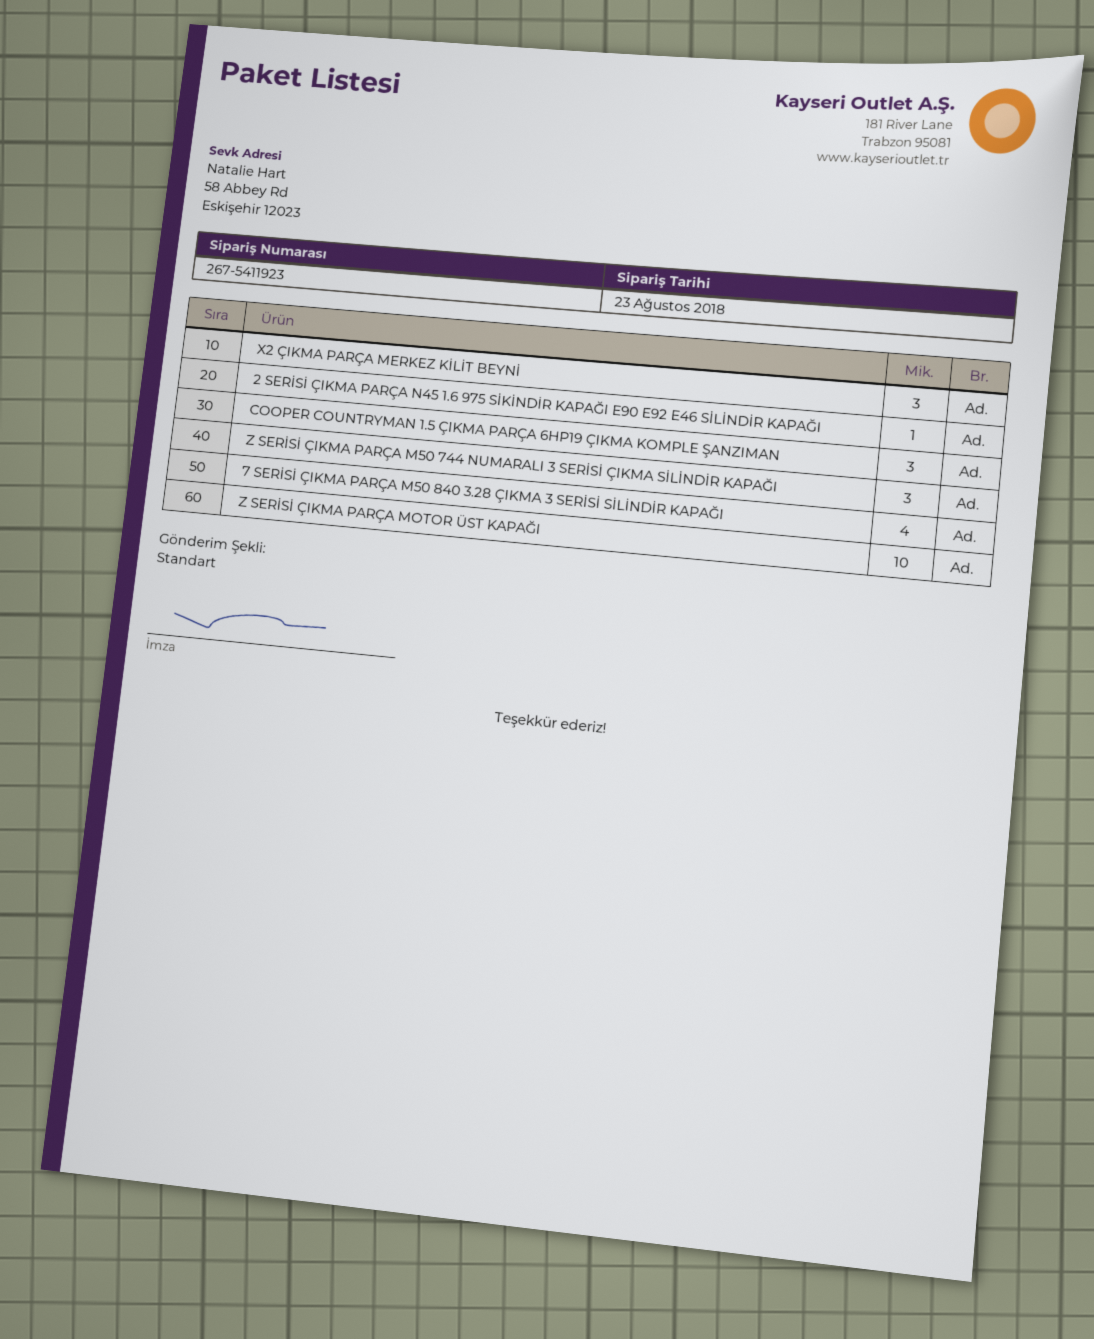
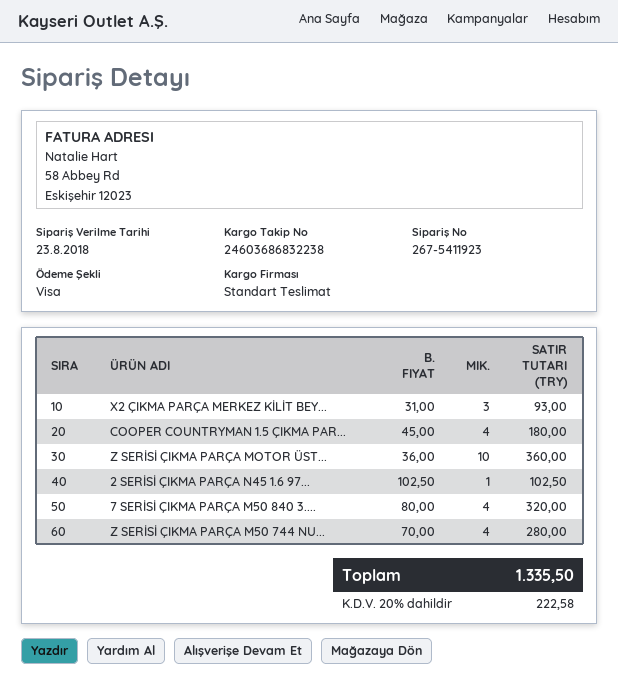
COOPER COUNTRYMAN 1.5 ÇIKMA PARÇA 6HP19 ÇIKMA KOMPLE ŞANZIMAN: 3 -> 4
Z SERİSİ ÇIKMA PARÇA M50 744 NUMARALI 3 SERİSİ ÇIKMA SİLİNDİR KAPAĞI: 3 -> 4

